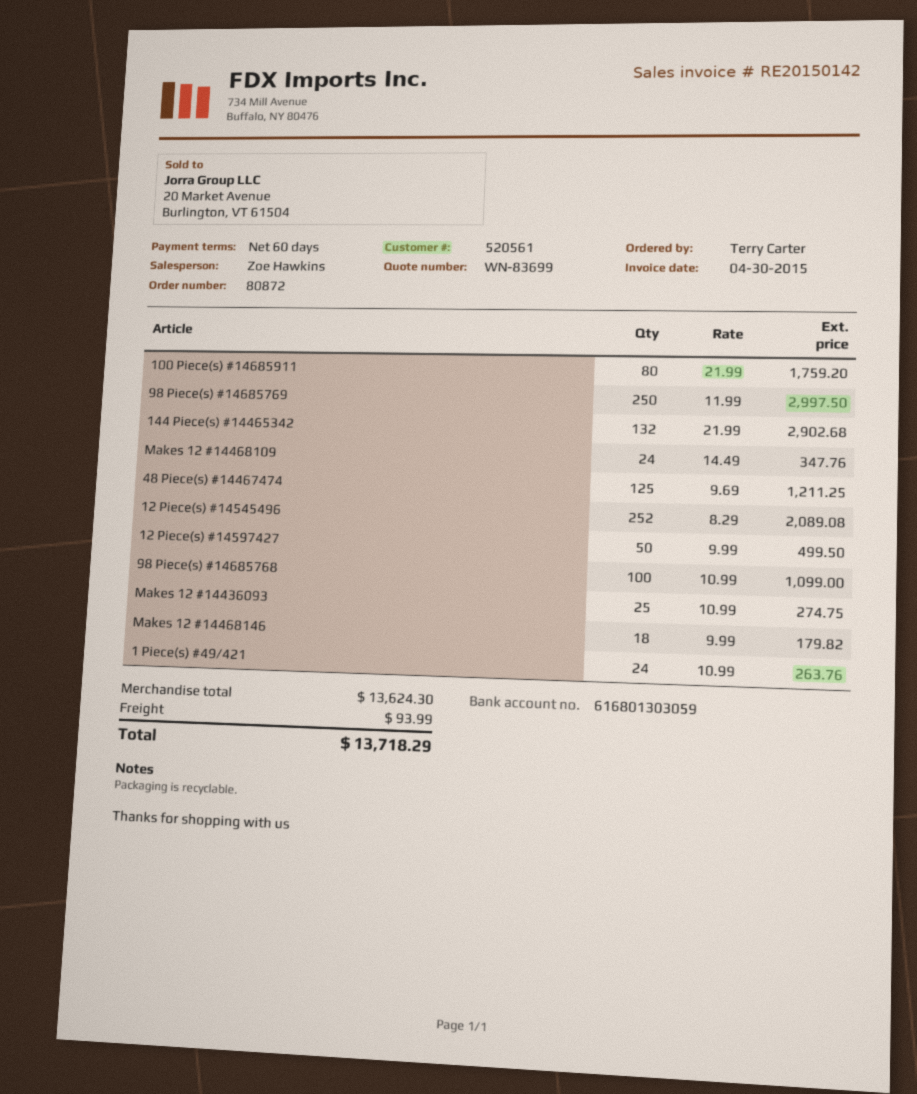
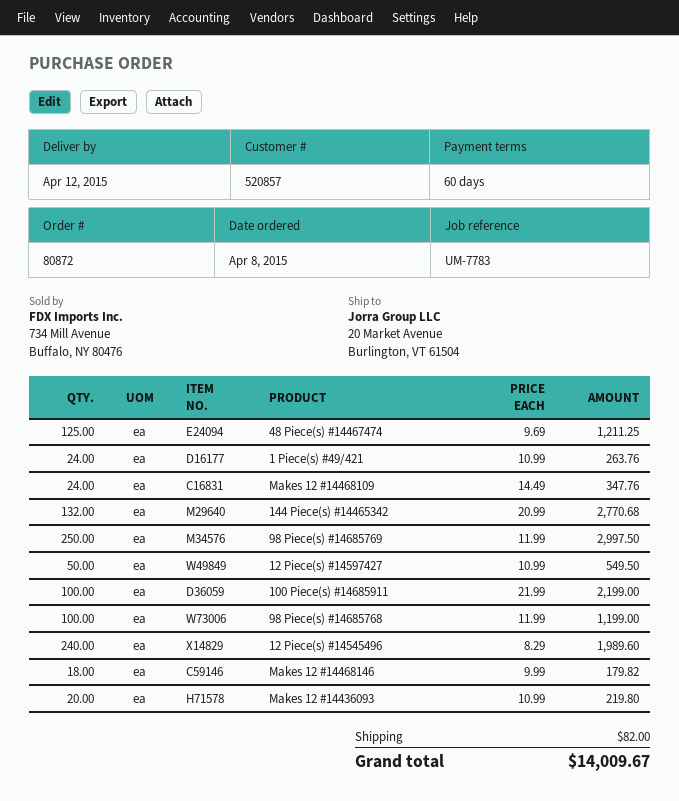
customer number: 520561 -> 520857
100 Piece(s) #14685911: 80 x 21.99 = 1759.20 -> 100 x 21.99 = 2199.00
144 Piece(s) #14465342: 132 x 21.99 = 2902.68 -> 132 x 20.99 = 2770.68
12 Piece(s) #14545496: 252 x 8.29 = 2089.08 -> 240 x 8.29 = 1989.60
12 Piece(s) #14597427: 50 x 9.99 = 499.50 -> 50 x 10.99 = 549.50
98 Piece(s) #14685768: 100 x 10.99 = 1099.00 -> 100 x 11.99 = 1199.00
Makes 12 #14436093: 25 x 10.99 = 274.75 -> 20 x 10.99 = 219.80
shipping: 93.99 -> 82.00
total: 13718.29 -> 14009.67

